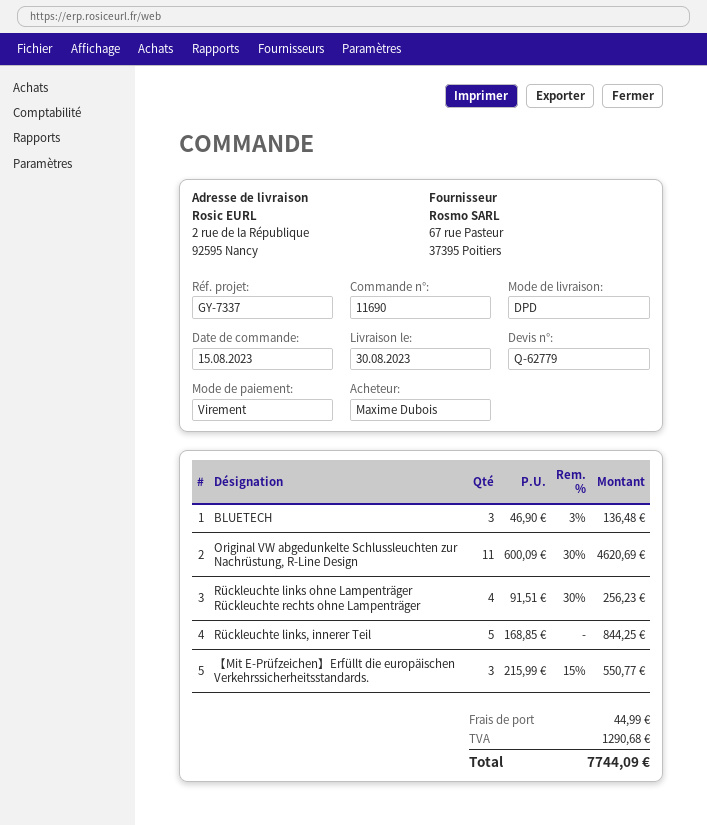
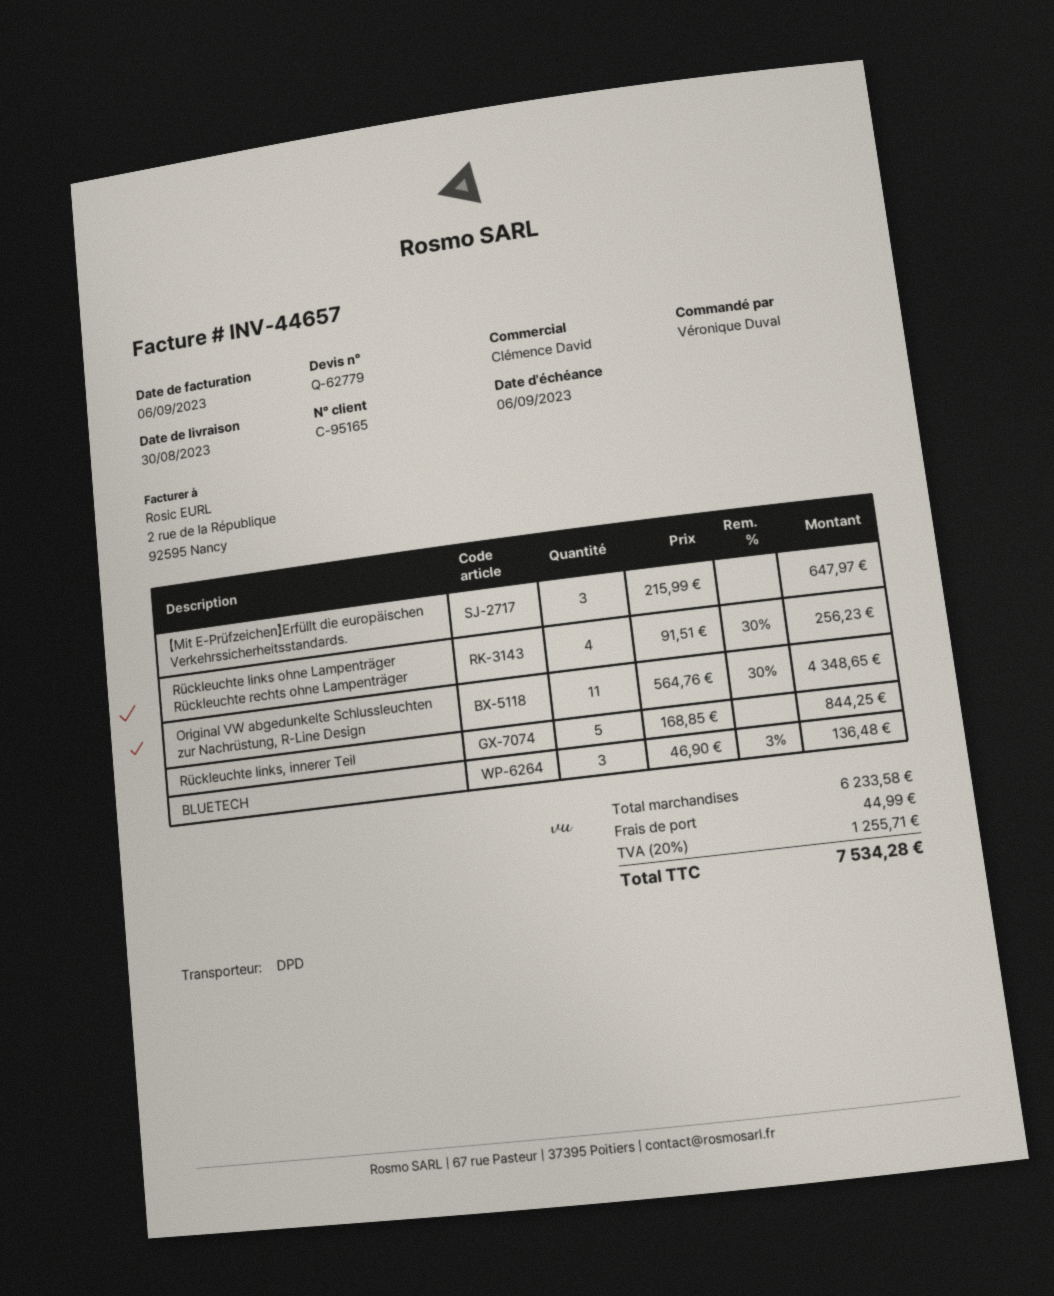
ordered by: Maxime Dubois -> Véronique Duval
Original VW abgedunkelte Schlussleuchten zur Nachrüstung, R-Line Design: 11 x 600.09 - 30% = 4620.69 -> 11 x 564.76 - 30% = 4348.65
【Mit E-Prüfzeichen】Erfüllt die europäischen Verkehrssicherheitsstandards.: 3 x 215.99 - 15% = 550.77 -> 3 x 215.99 = 647.97
tax: 1290.68 -> 1255.71
total: 7744.09 -> 7534.28

